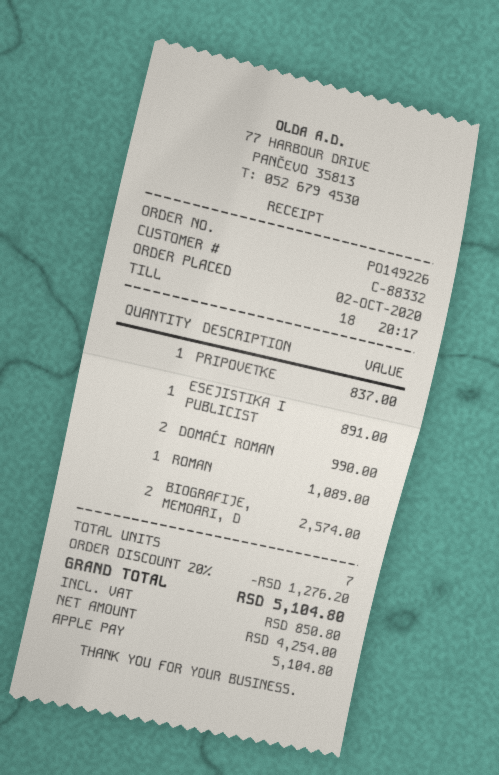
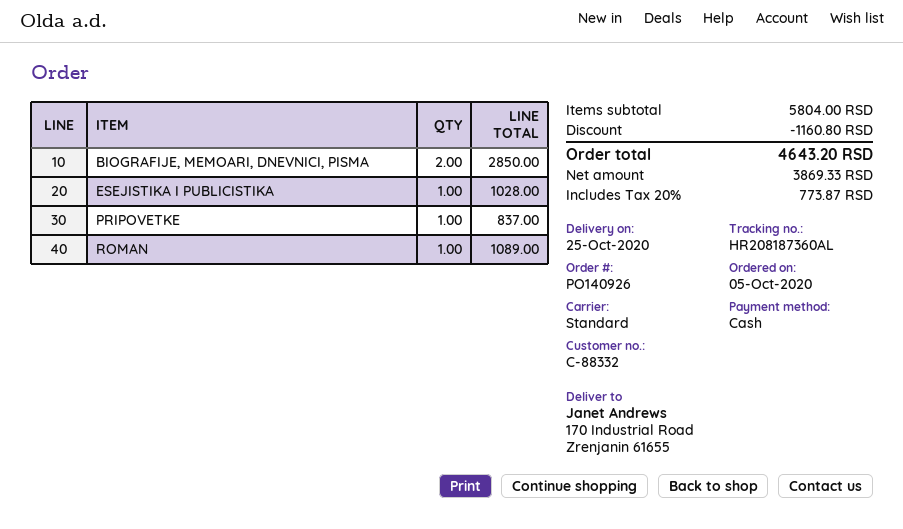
order number: PO149226 -> PO140926
order date: 2020-10-02 -> 2020-10-05
payment method: Apple Pay -> cash
ESEJISTIKA I PUBLICIST: 1 for 891.00 -> 1 for 1028.00
DOMAĆI ROMAN: 2 for 990.00 -> none
BIOGRAFIJE, MEMOARI, D: 2 for 2574.00 -> 2 for 2850.00
discount: 1276.20 -> 1160.80
net: 4254.00 -> 3869.33
tax: 850.80 -> 773.87
total: 5104.80 -> 4643.20

